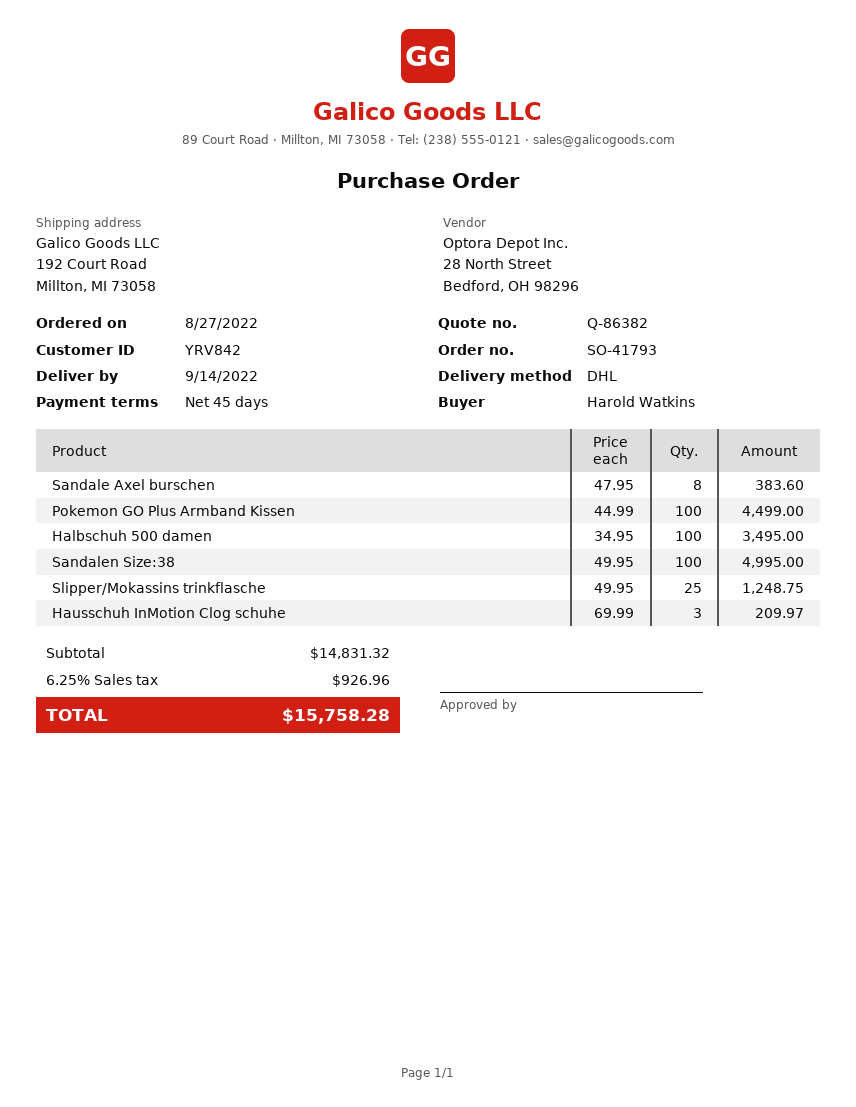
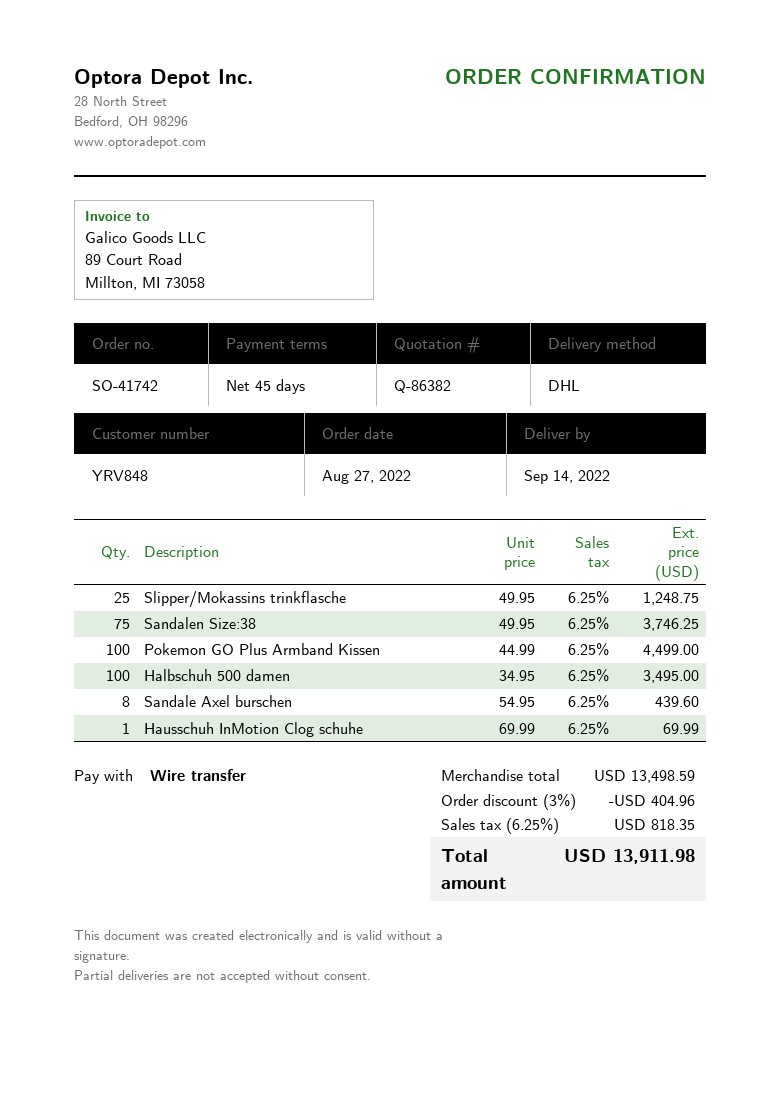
order number: SO-41793 -> SO-41742
customer number: YRV842 -> YRV848
Sandale Axel burschen: 8 x 47.95 = 383.60 -> 8 x 54.95 = 439.60
Sandalen Size:38: 100 x 49.95 = 4995.00 -> 75 x 49.95 = 3746.25
Hausschuh InMotion Clog schuhe: 3 x 69.99 = 209.97 -> 1 x 69.99 = 69.99
subtotal: 14831.32 -> 13498.59
discount: none -> 3% = 404.96
tax: 6.25% = 926.96 -> 6.25% = 818.35
total: 15758.28 -> 13911.98

